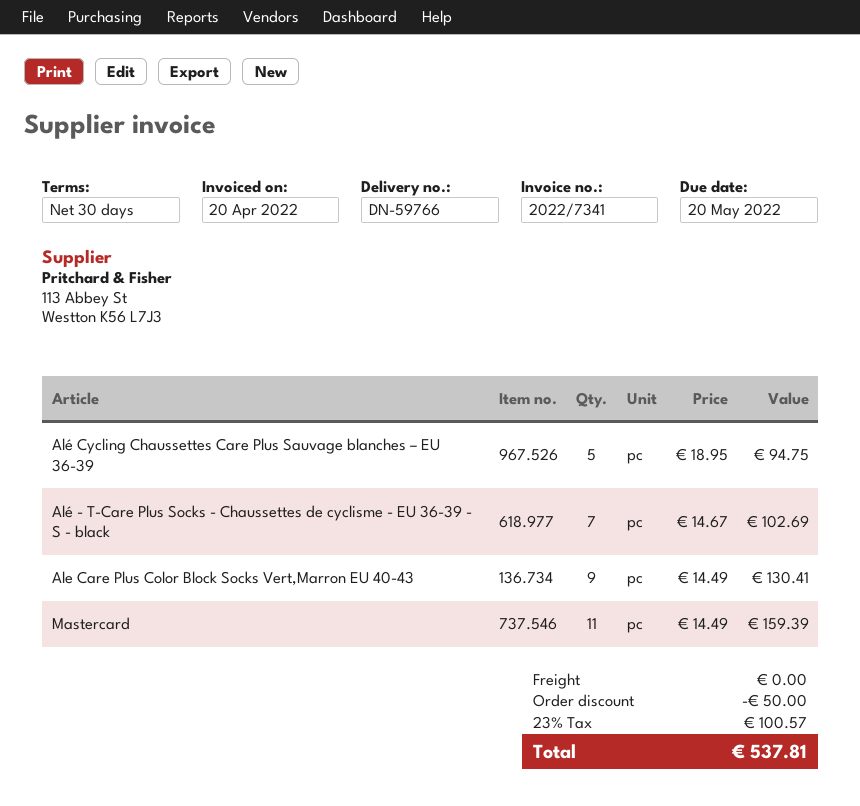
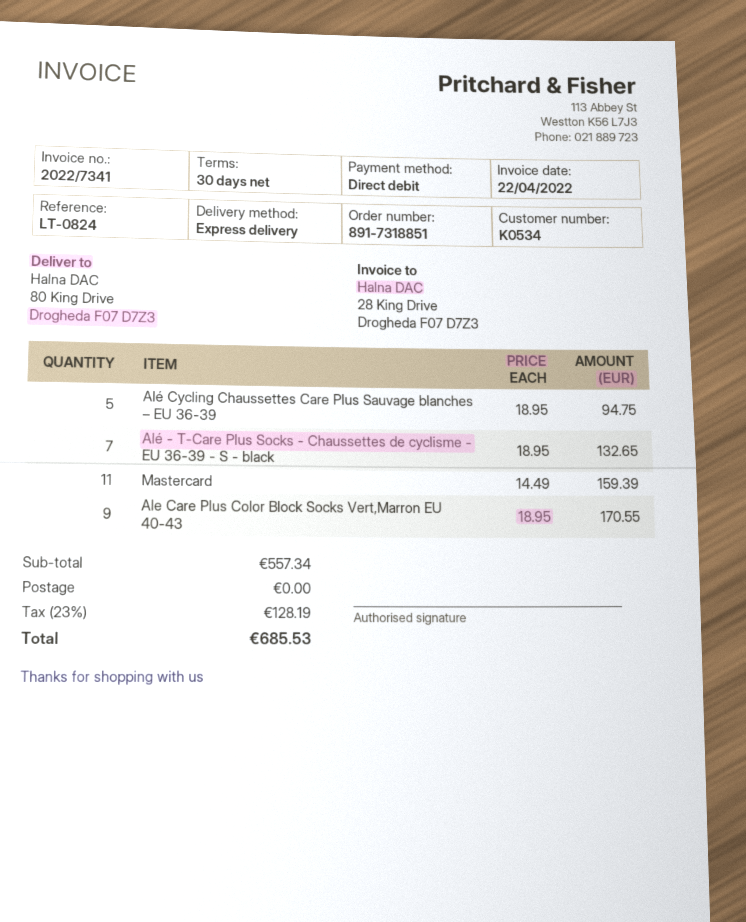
invoice date: 2022-04-20 -> 2022-04-22
Alé - T-Care Plus Socks - Chaussettes de cyclisme - EU 36-39 - S - black: 7 x 14.67 = 102.69 -> 7 x 18.95 = 132.65
Ale Care Plus Color Block Socks Vert,Marron EU 40-43: 9 x 14.49 = 130.41 -> 9 x 18.95 = 170.55
discount: 50.00 -> none
tax: 23% = 100.57 -> 23% = 128.19
total: 537.81 -> 685.53

